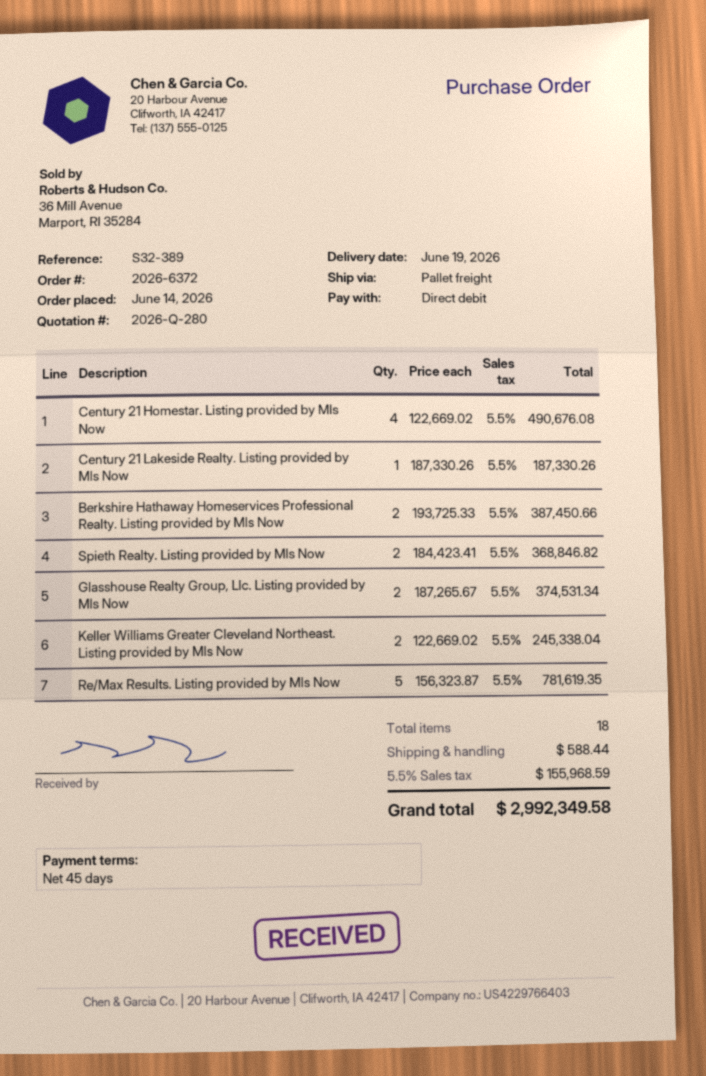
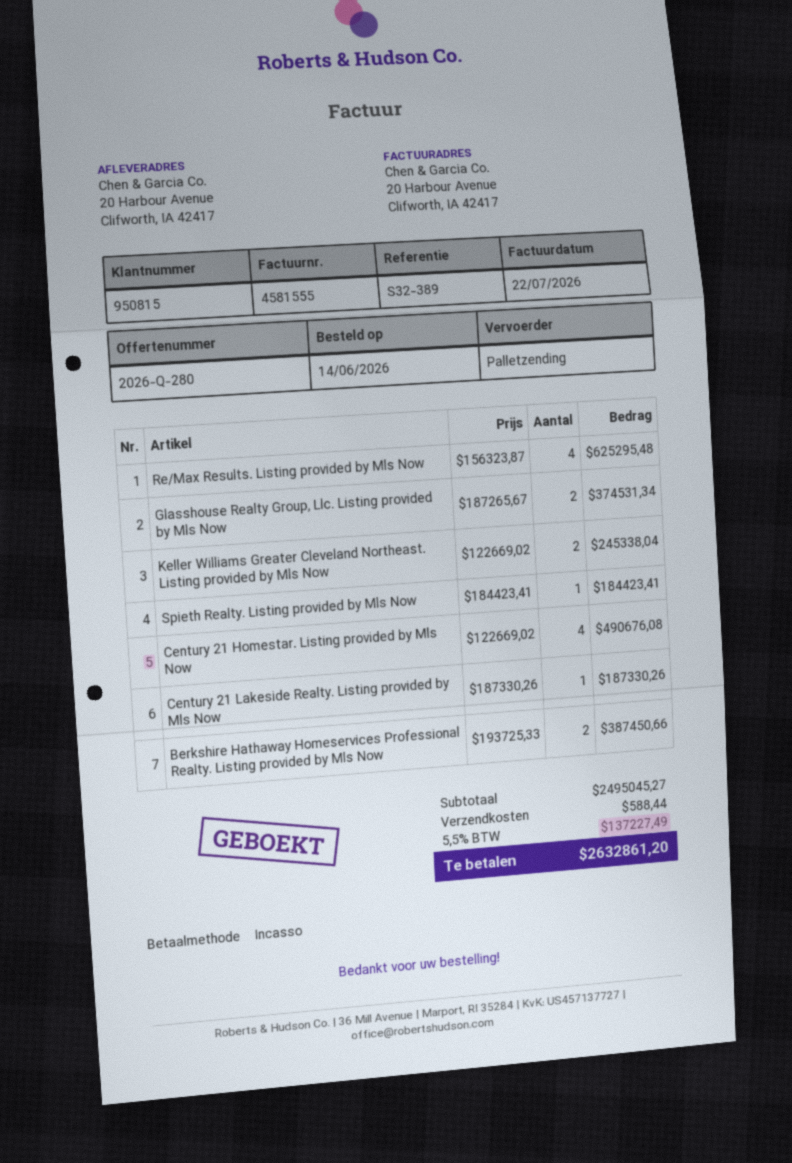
Spieth Realty. Listing provided by Mls Now: 2 x 184423.41 = 368846.82 -> 1 x 184423.41 = 184423.41
Re/Max Results. Listing provided by Mls Now: 5 x 156323.87 = 781619.35 -> 4 x 156323.87 = 625295.48
tax: 5.5% = 155968.59 -> 5.5% = 137227.49
total: 2992349.58 -> 2632861.20

